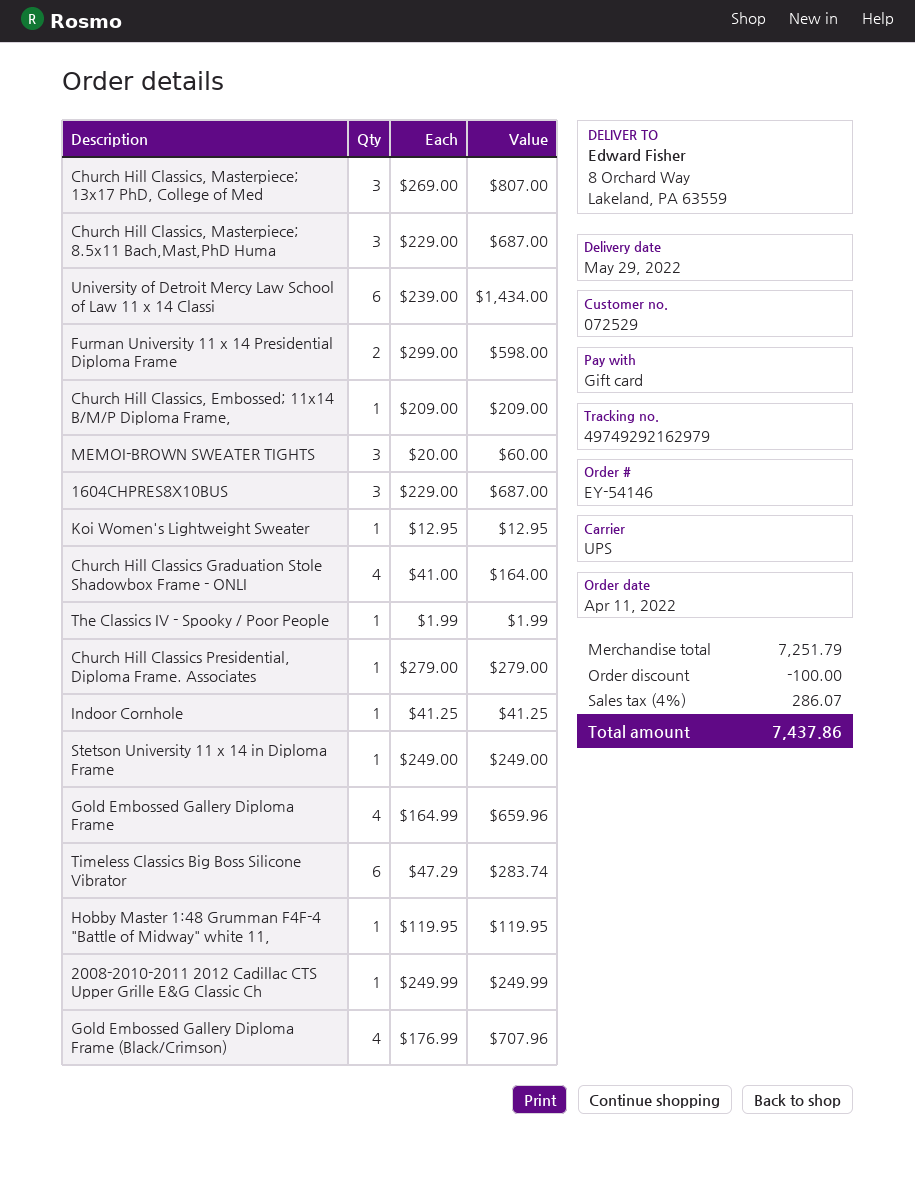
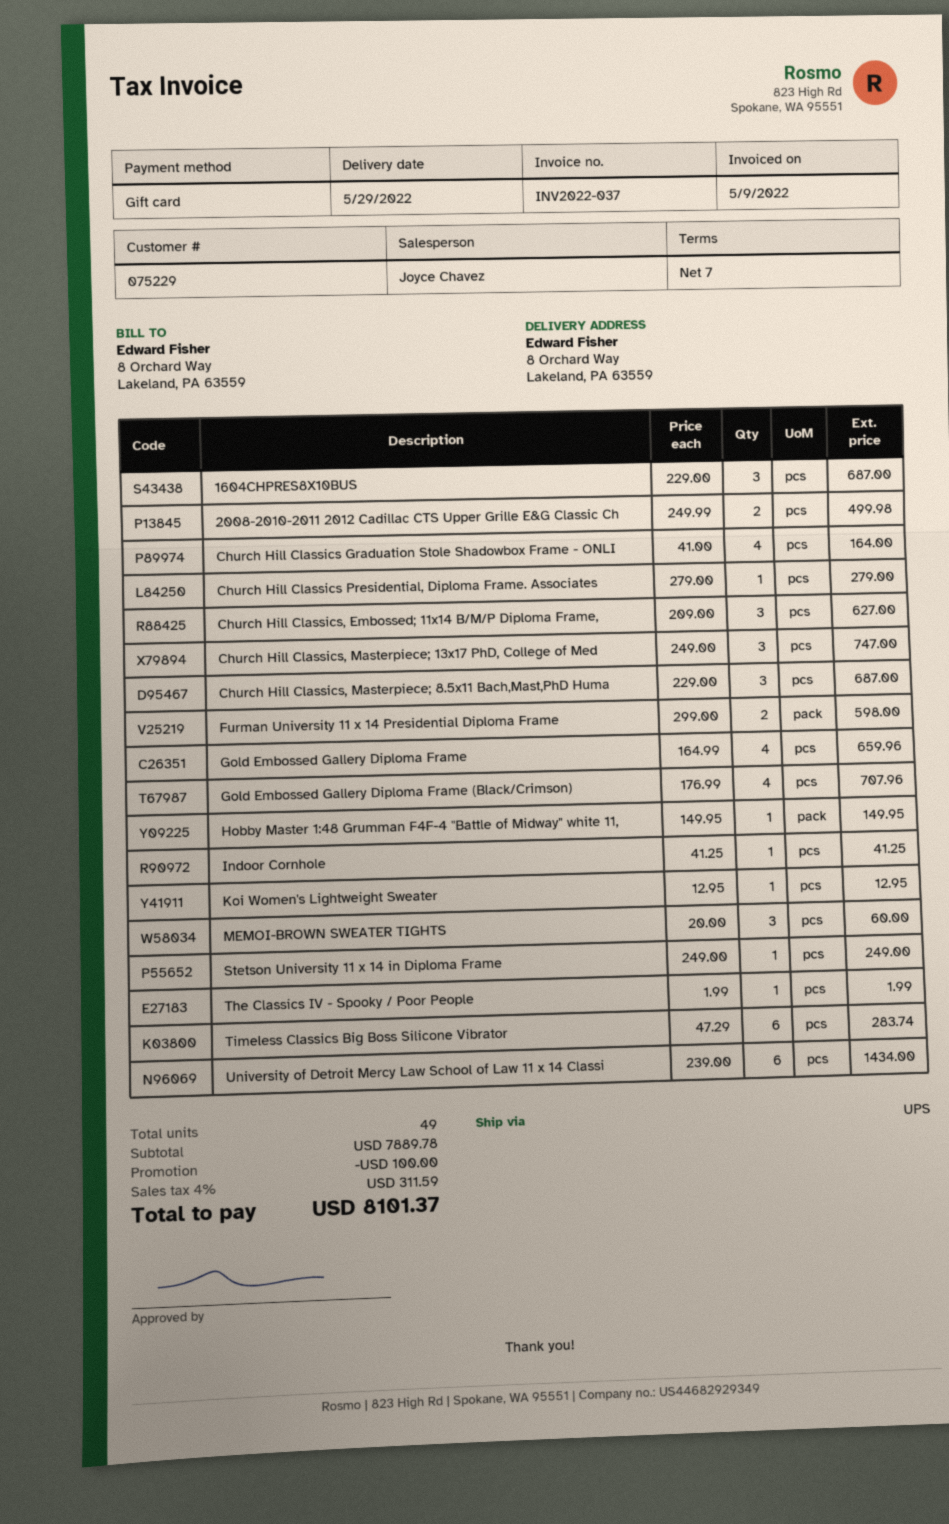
customer number: 072529 -> 075229
Church Hill Classics, Masterpiece; 13x17 PhD, College of Med: 3 x 269.00 = 807.00 -> 3 x 249.00 = 747.00
Church Hill Classics, Embossed; 11x14 B/M/P Diploma Frame,: 1 x 209.00 = 209.00 -> 3 x 209.00 = 627.00
Hobby Master 1:48 Grumman F4F-4 "Battle of Midway" white 11,: 1 x 119.95 = 119.95 -> 1 x 149.95 = 149.95
2008-2010-2011 2012 Cadillac CTS Upper Grille E&G Classic Ch: 1 x 249.99 = 249.99 -> 2 x 249.99 = 499.98
subtotal: 7251.79 -> 7889.78
tax: 4% = 286.07 -> 4% = 311.59
total: 7437.86 -> 8101.37

